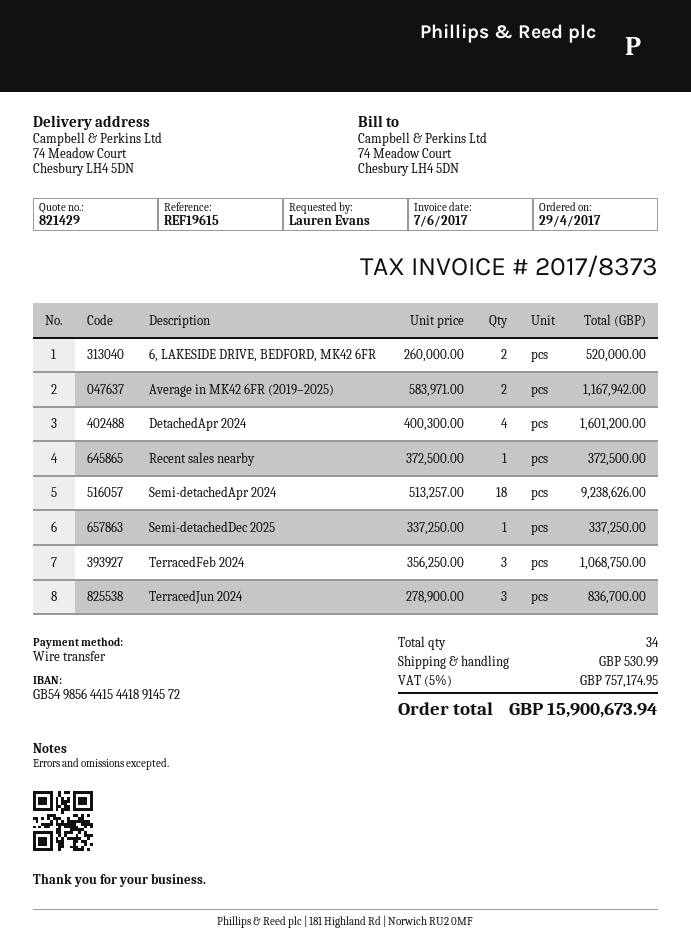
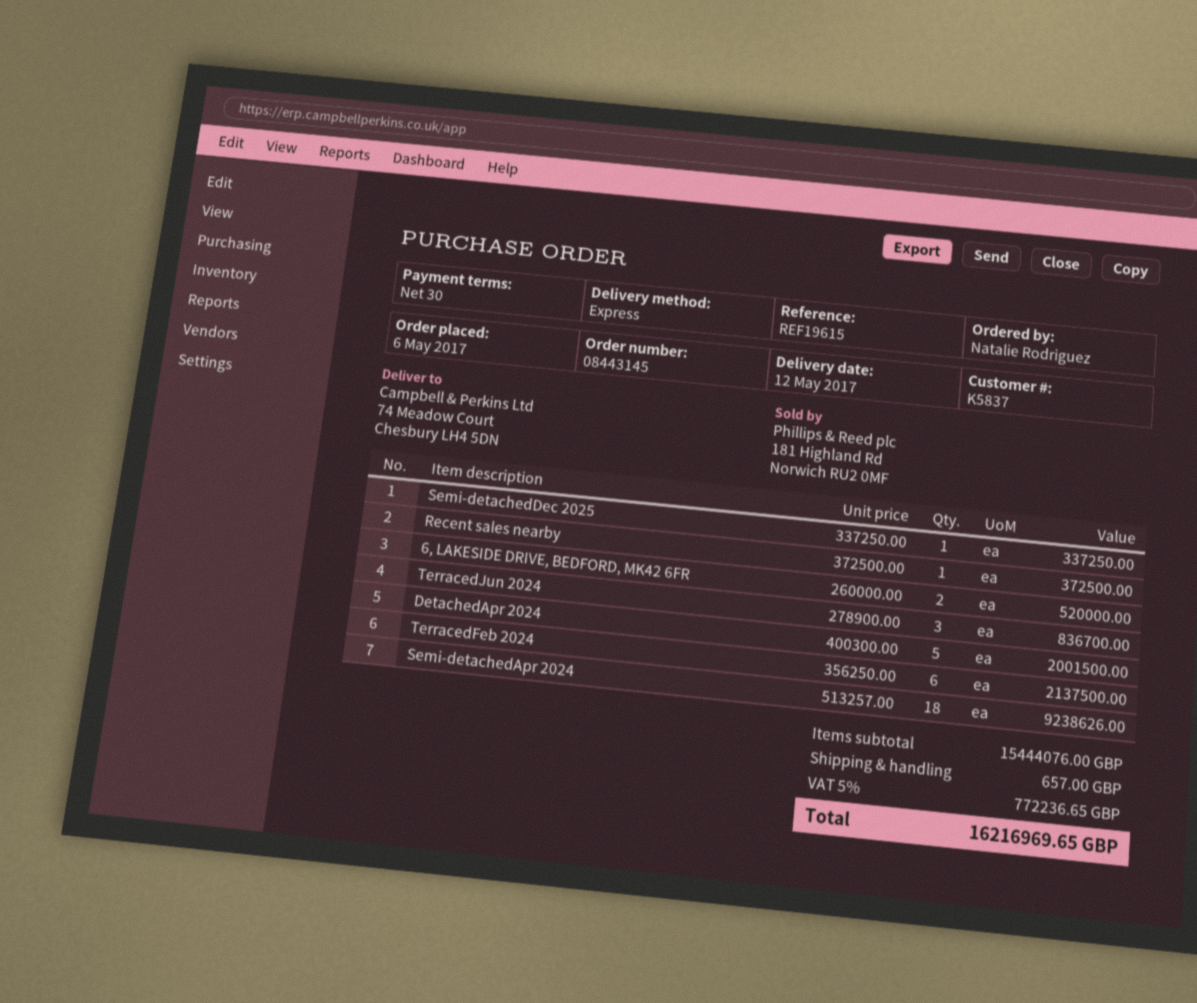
order date: 2017-04-29 -> 2017-05-06
ordered by: Lauren Evans -> Natalie Rodriguez
Average in MK42 6FR (2019–2025): 2 x 583971.00 = 1167942.00 -> none
DetachedApr 2024: 4 x 400300.00 = 1601200.00 -> 5 x 400300.00 = 2001500.00
TerracedFeb 2024: 3 x 356250.00 = 1068750.00 -> 6 x 356250.00 = 2137500.00
shipping: 530.99 -> 657.00
tax: 5% = 757174.95 -> 5% = 772236.65
total: 15900673.94 -> 16216969.65

